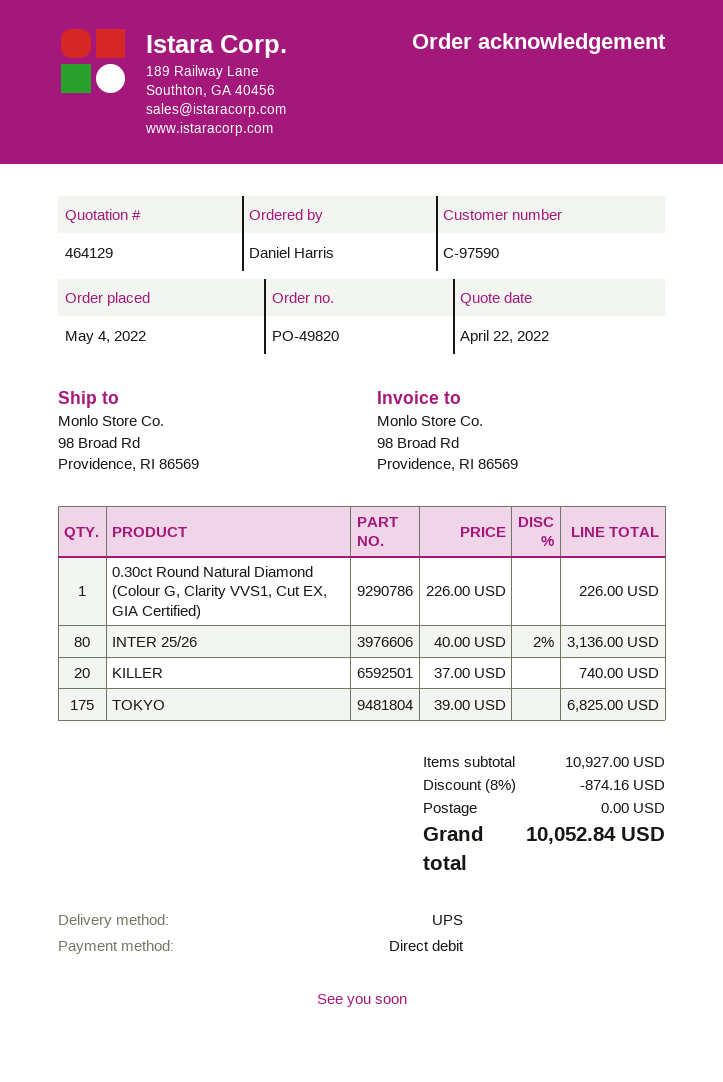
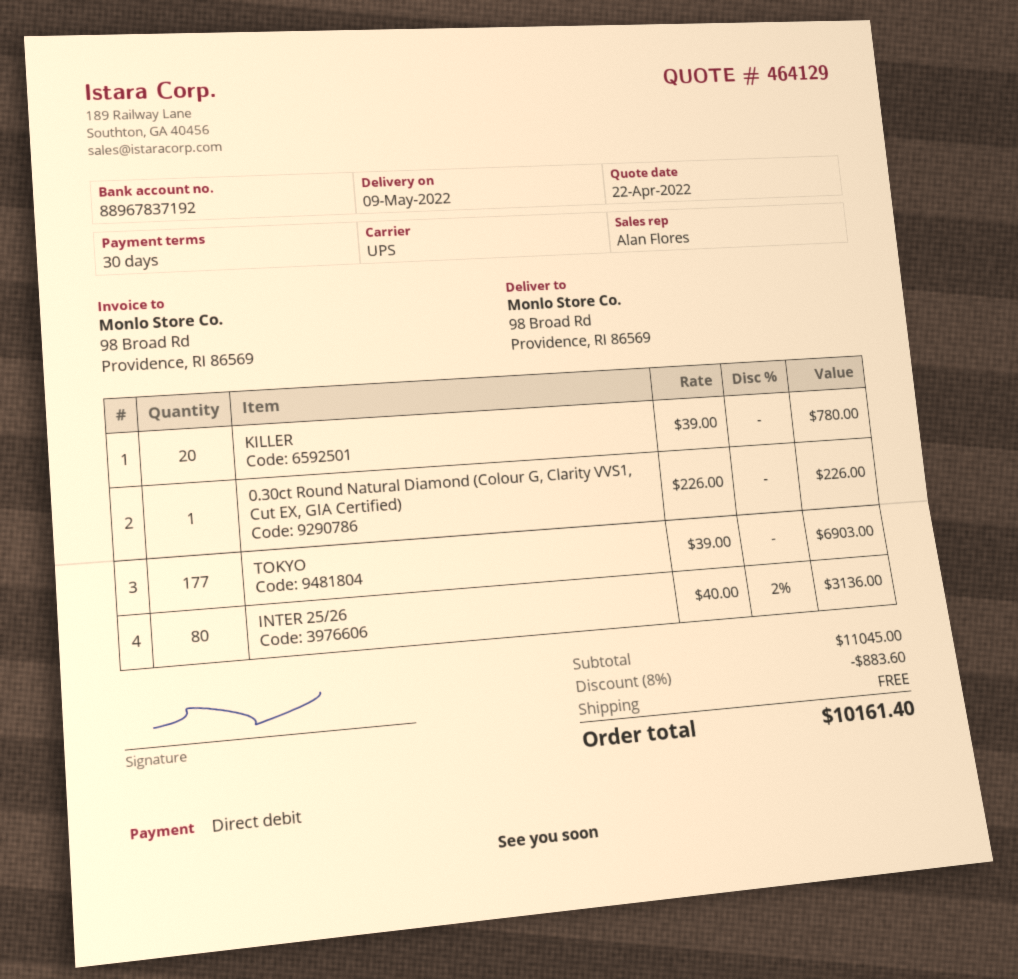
KILLER: 20 x 37.00 = 740.00 -> 20 x 39.00 = 780.00
TOKYO: 175 x 39.00 = 6825.00 -> 177 x 39.00 = 6903.00
subtotal: 10927.00 -> 11045.00
discount: 8% = 874.16 -> 8% = 883.60
total: 10052.84 -> 10161.40

